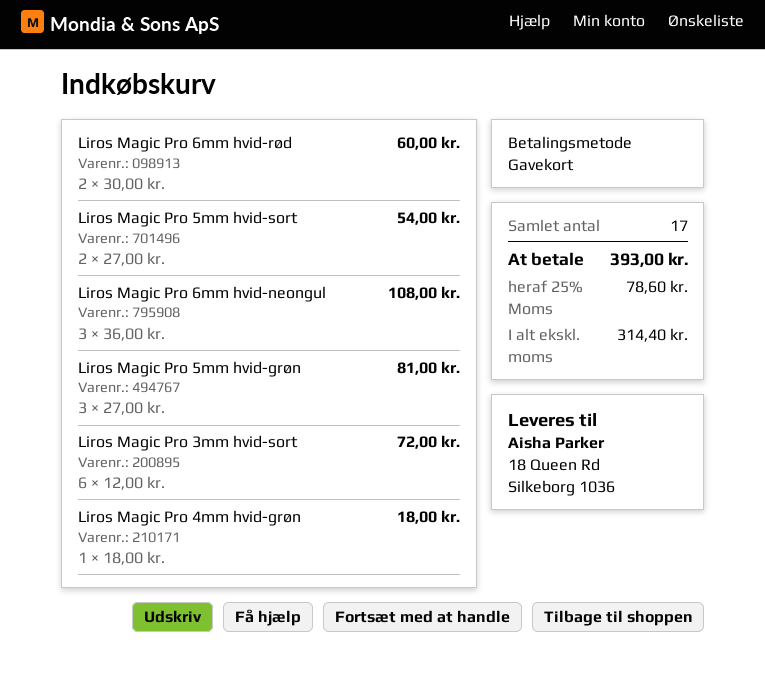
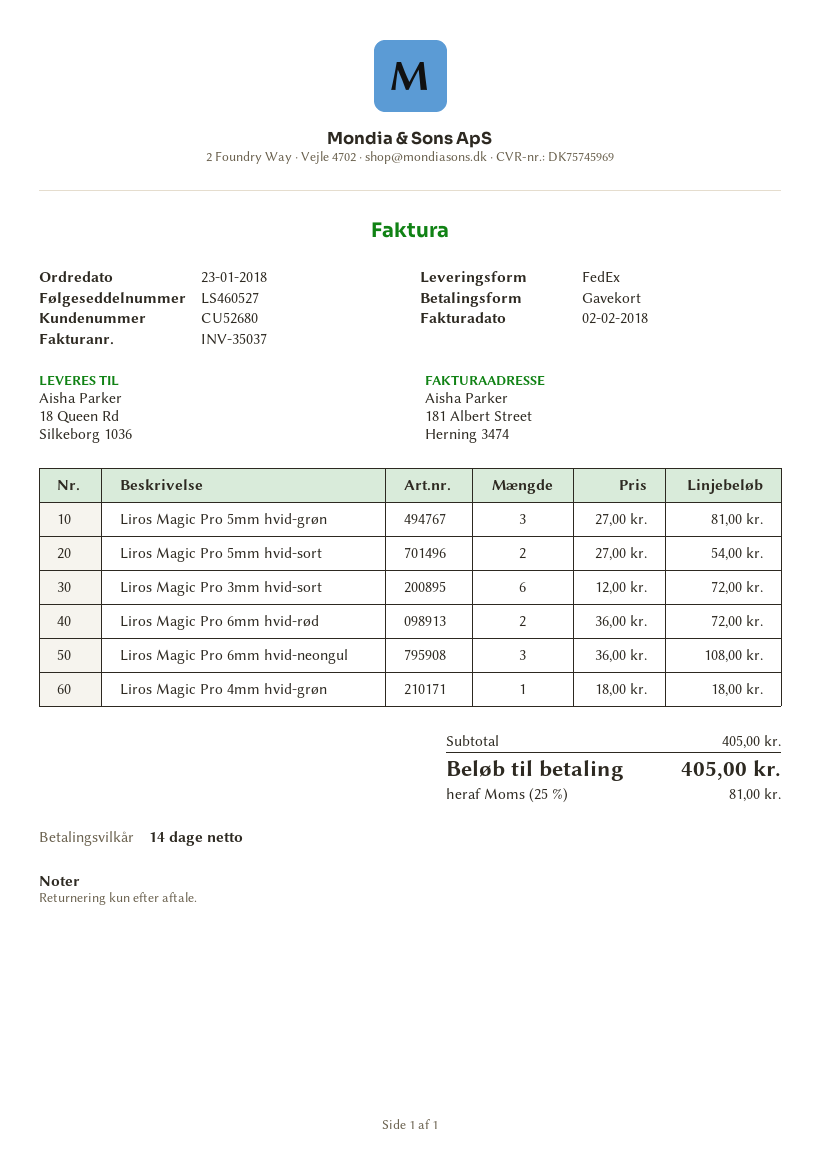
Liros Magic Pro 6mm hvid-rød: 2 x 30.00 = 60.00 -> 2 x 36.00 = 72.00
tax: 25% = 78.60 -> 25% = 81.00
total: 393.00 -> 405.00

